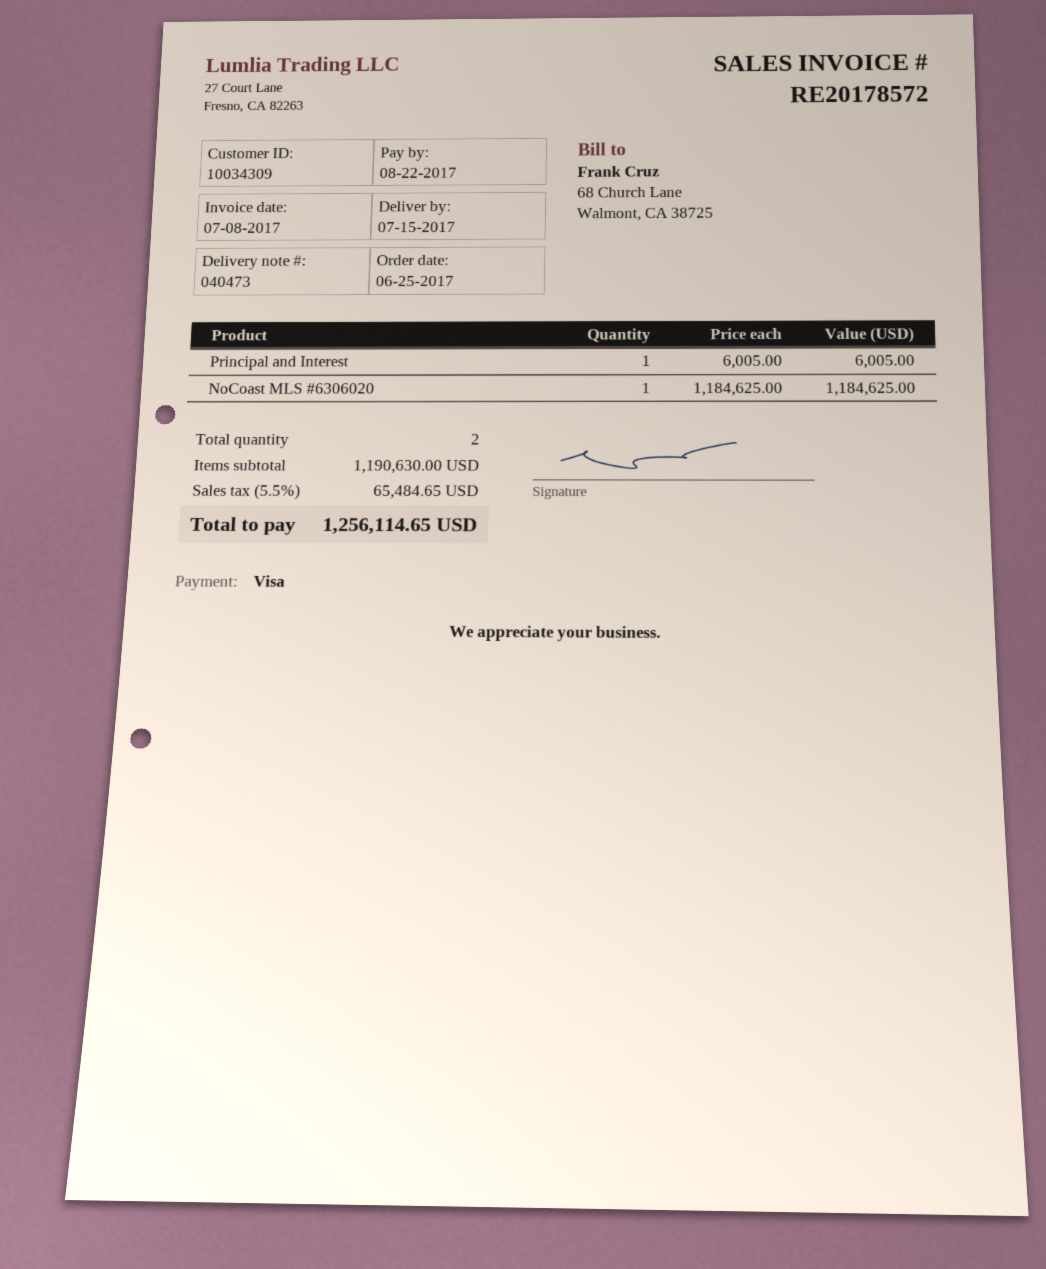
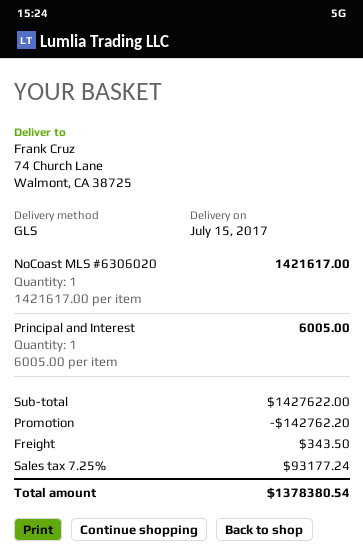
NoCoast MLS #6306020: 1 x 1184625.00 = 1184625.00 -> 1 x 1421617.00 = 1421617.00
subtotal: 1190630.00 -> 1427622.00
discount: none -> 142762.20
shipping: none -> 343.50
tax: 5.5% = 65484.65 -> 7.25% = 93177.24
total: 1256114.65 -> 1378380.54

